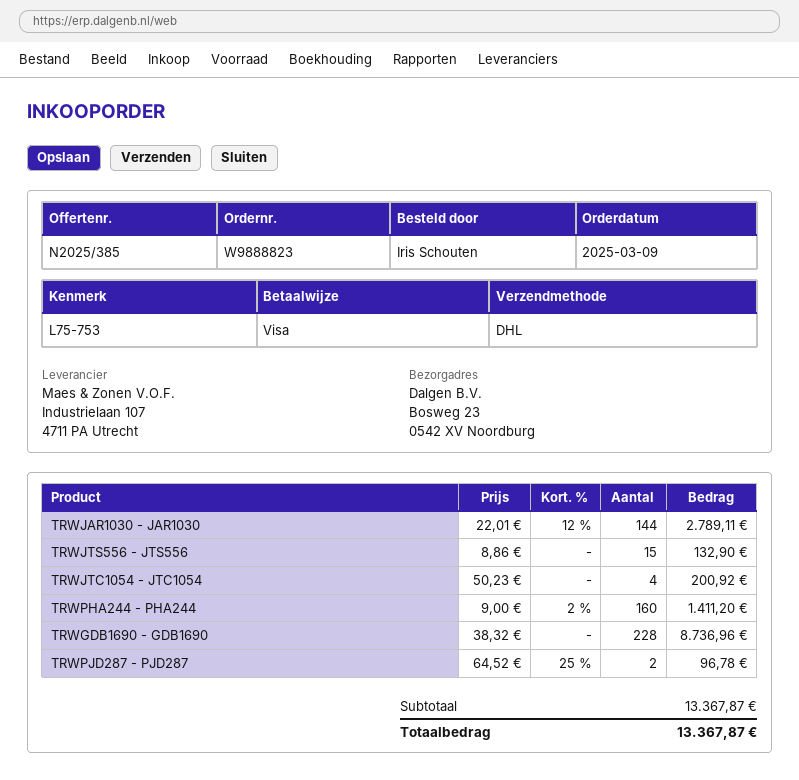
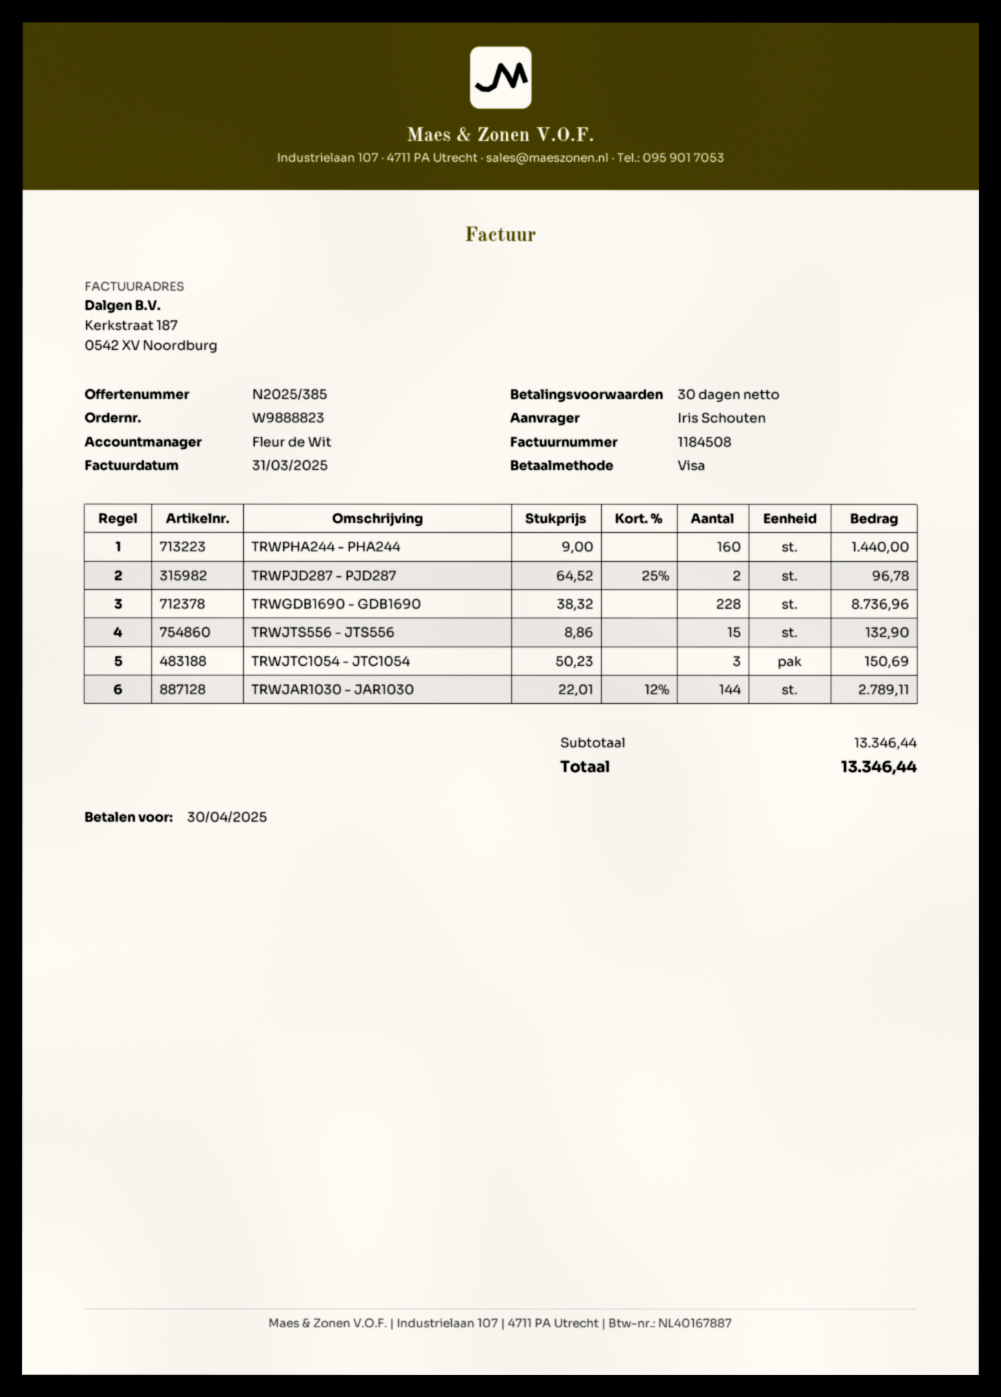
TRWJTC1054 - JTC1054: 4 x 50.23 = 200.92 -> 3 x 50.23 = 150.69
TRWPHA244 - PHA244: 160 x 9.00 - 2% = 1411.20 -> 160 x 9.00 = 1440.00
subtotal: 13367.87 -> 13346.44
total: 13367.87 -> 13346.44

